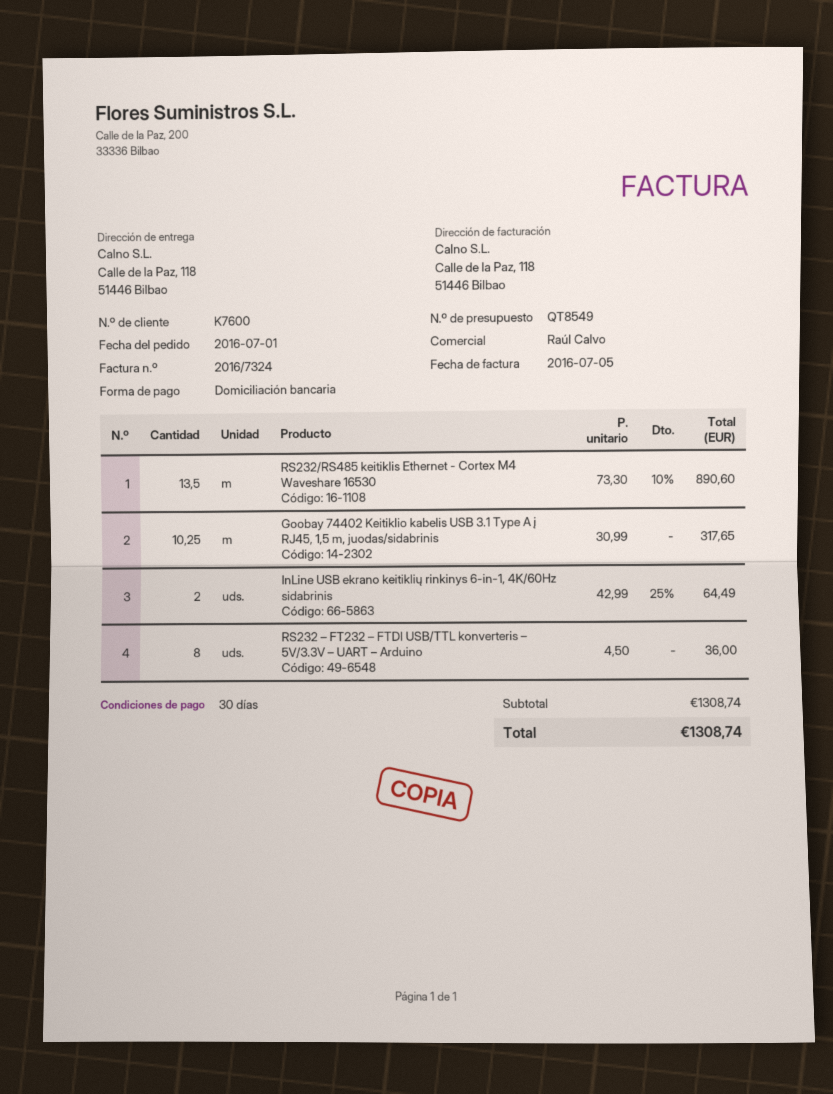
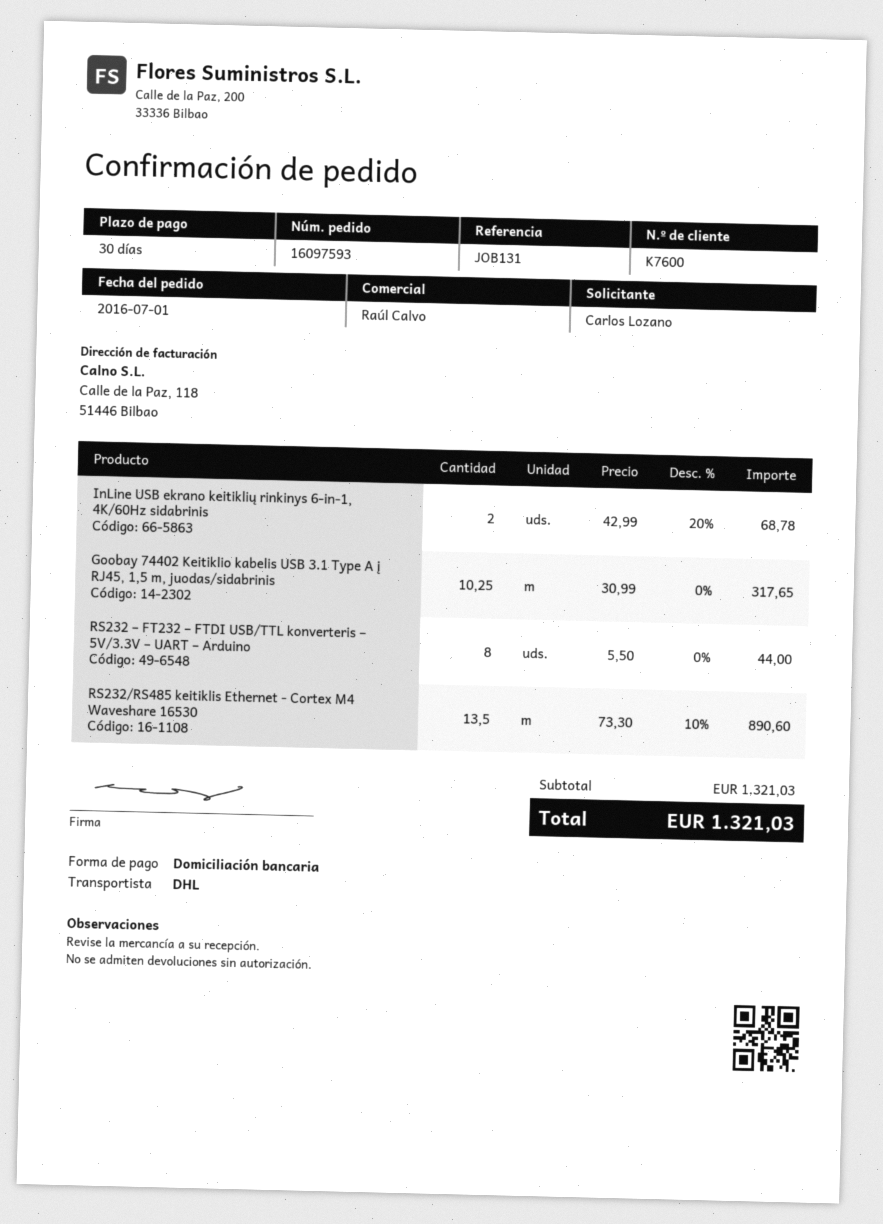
InLine USB ekrano keitiklių rinkinys 6-in-1, 4K/60Hz sidabrinis: 2 x 42.99 - 25% = 64.49 -> 2 x 42.99 - 20% = 68.78
RS232 – FT232 – FTDI USB/TTL konverteris – 5V/3.3V – UART – Arduino: 8 x 4.50 = 36.00 -> 8 x 5.50 = 44.00
subtotal: 1308.74 -> 1321.03
total: 1308.74 -> 1321.03

